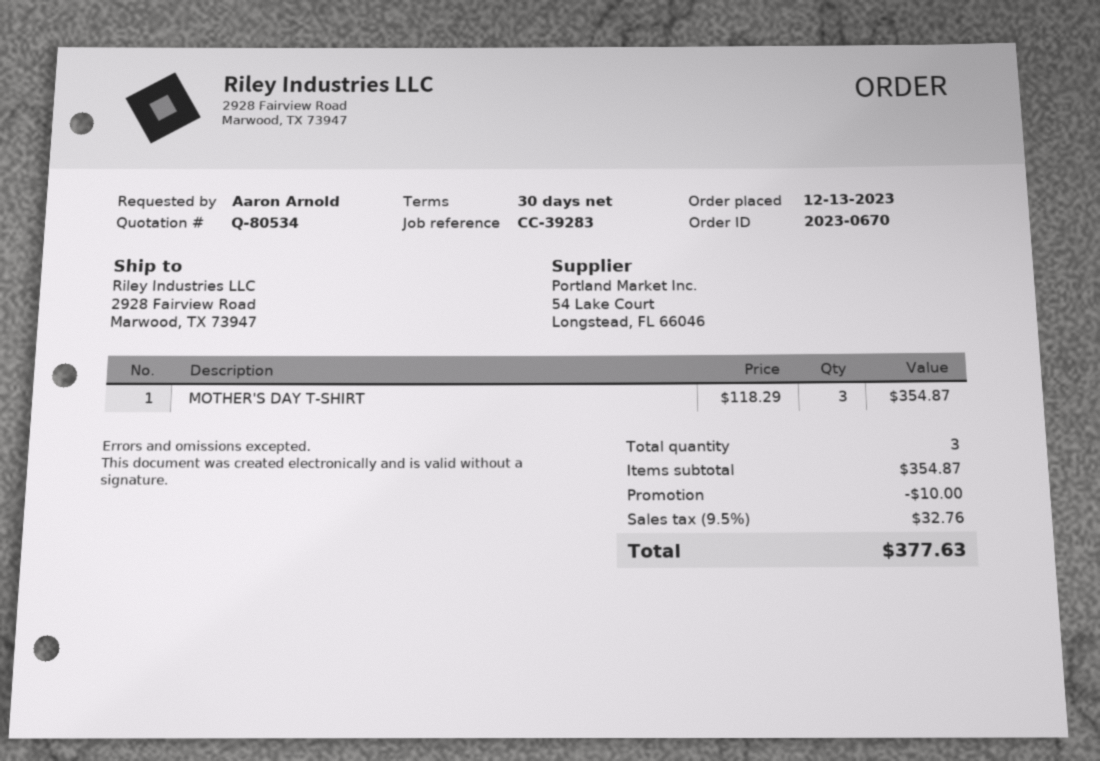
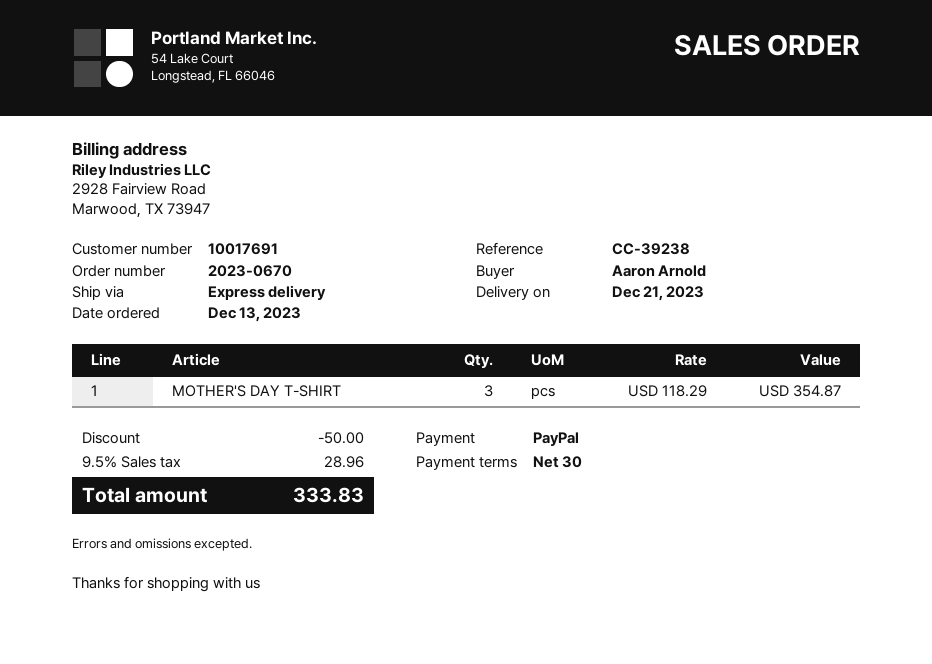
reference: CC-39283 -> CC-39238
discount: 10.00 -> 50.00
tax: 9.5% = 32.76 -> 9.5% = 28.96
total: 377.63 -> 333.83

